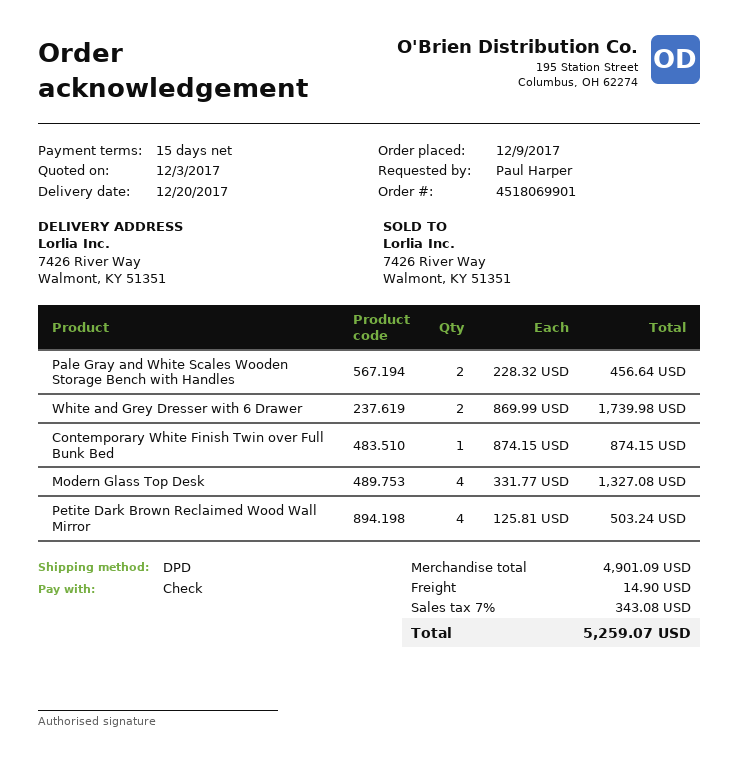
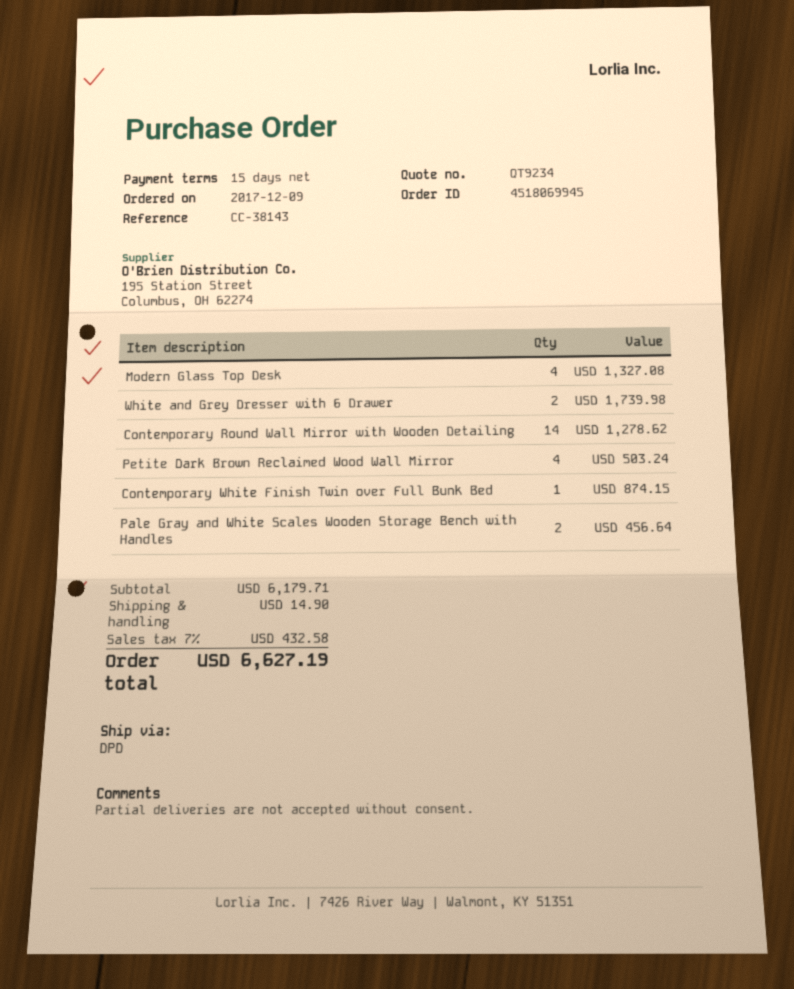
order number: 4518069901 -> 4518069945
Contemporary Round Wall Mirror with Wooden Detailing: none -> 14 for 1278.62
subtotal: 4901.09 -> 6179.71
tax: 7% = 343.08 -> 7% = 432.58
total: 5259.07 -> 6627.19

